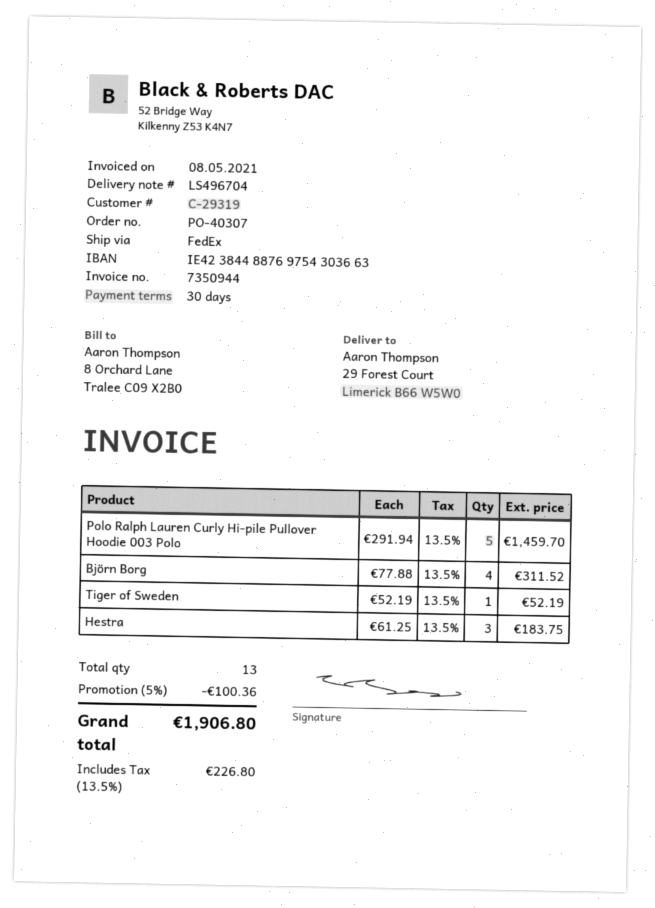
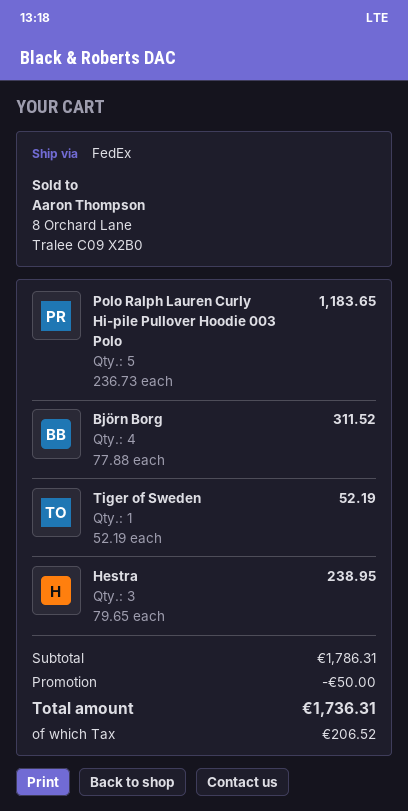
Polo Ralph Lauren Curly Hi-pile Pullover Hoodie 003 Polo: 5 x 291.94 = 1459.70 -> 5 x 236.73 = 1183.65
Hestra: 3 x 61.25 = 183.75 -> 3 x 79.65 = 238.95
discount: 100.36 -> 50.00
tax: 226.80 -> 206.52
total: 1906.80 -> 1736.31

